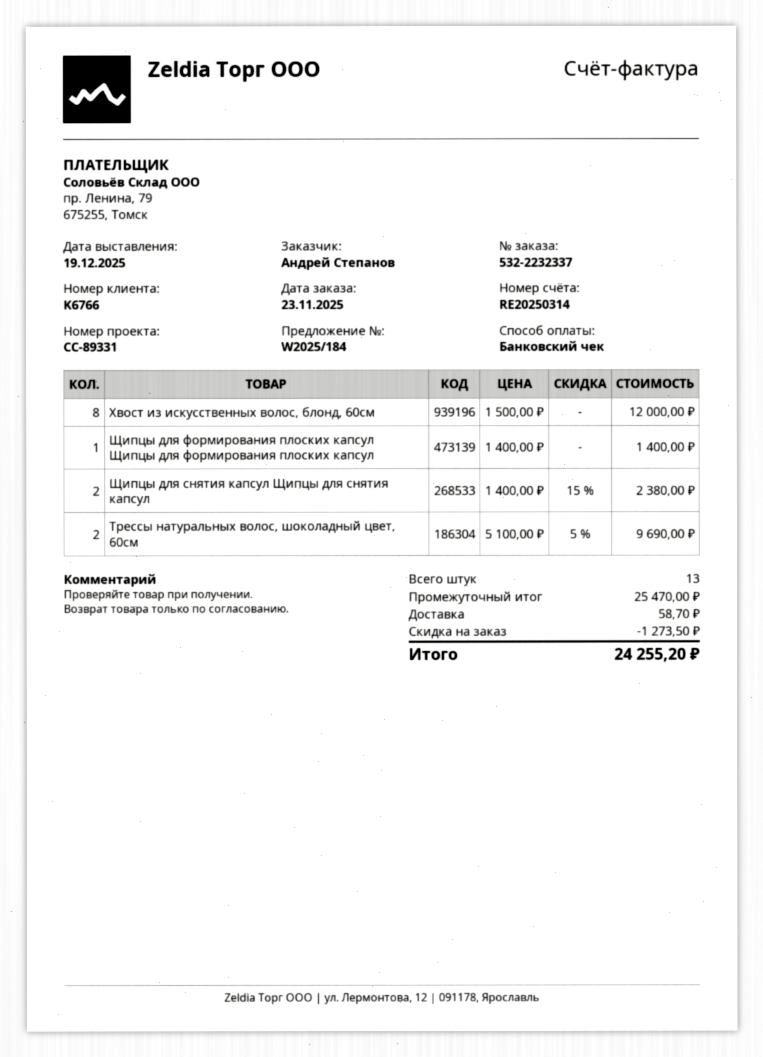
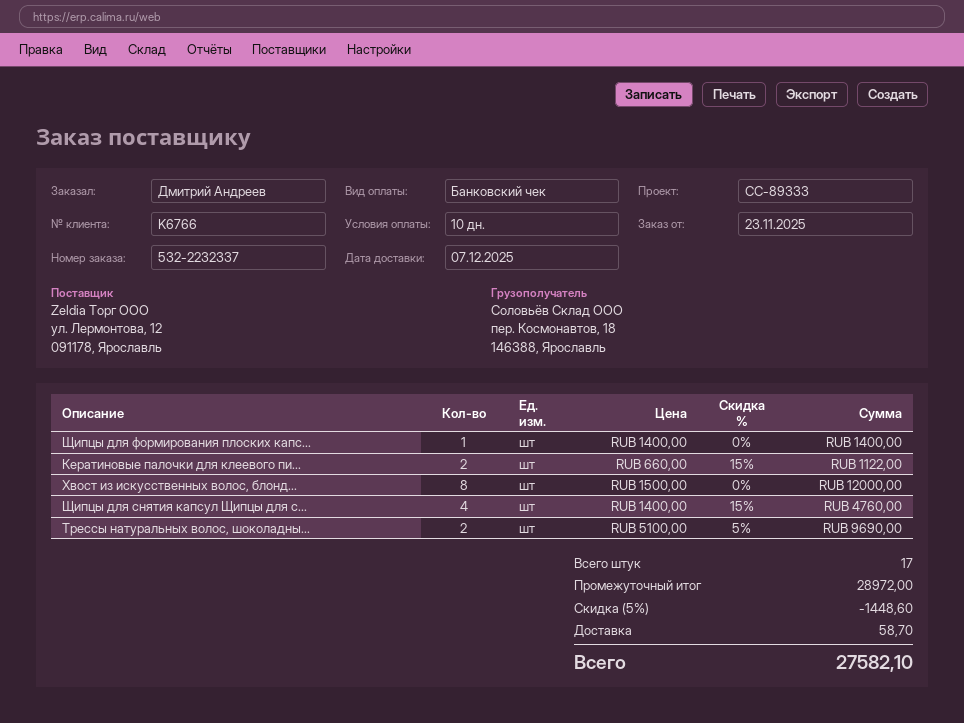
reference: CC-89331 -> CC-89333
ordered by: Андрей Степанов -> Дмитрий Андреев
Щипцы для снятия капсул Щипцы для снятия капсул: 2 x 1400.00 - 15% = 2380.00 -> 4 x 1400.00 - 15% = 4760.00
Кератиновые палочки для клеевого пи...: none -> 2 x 660.00 - 15% = 1122.00
total quantity: 13 -> 17
subtotal: 25470.00 -> 28972.00
discount: 1273.50 -> 1448.60
total: 24255.20 -> 27582.10

